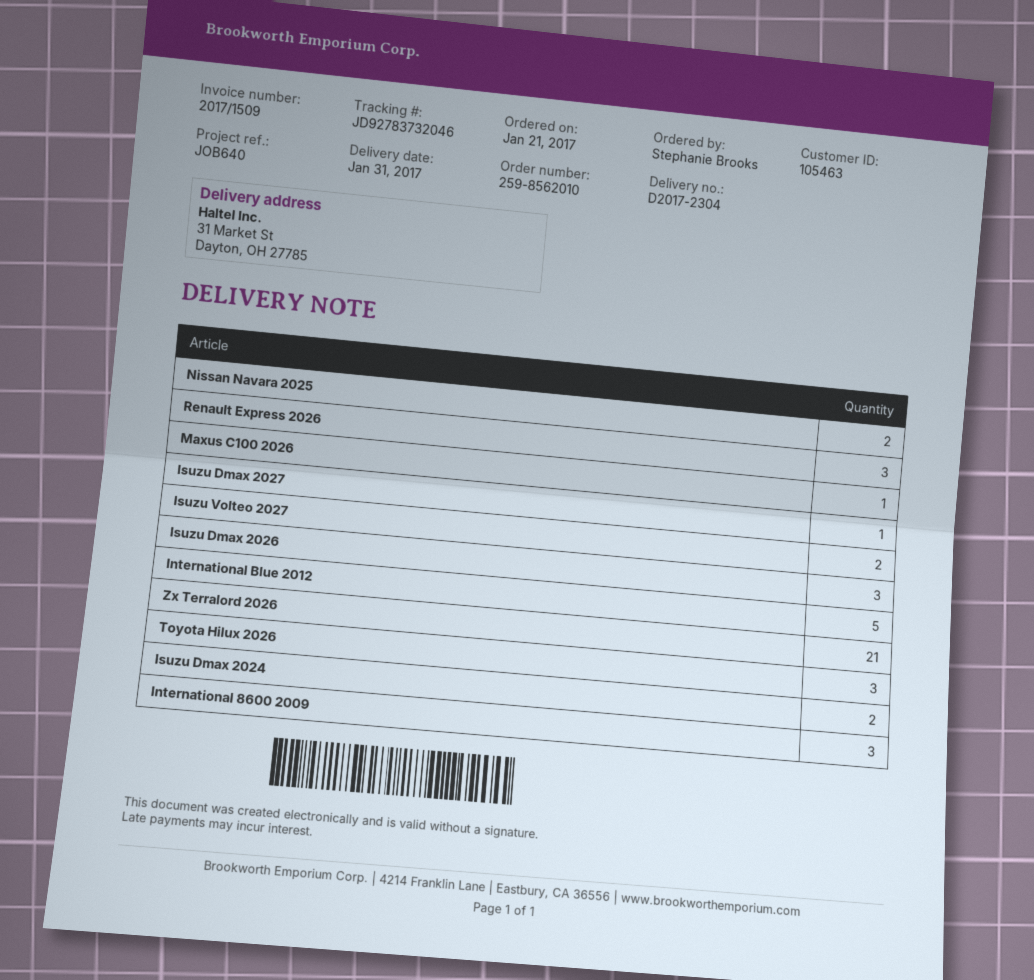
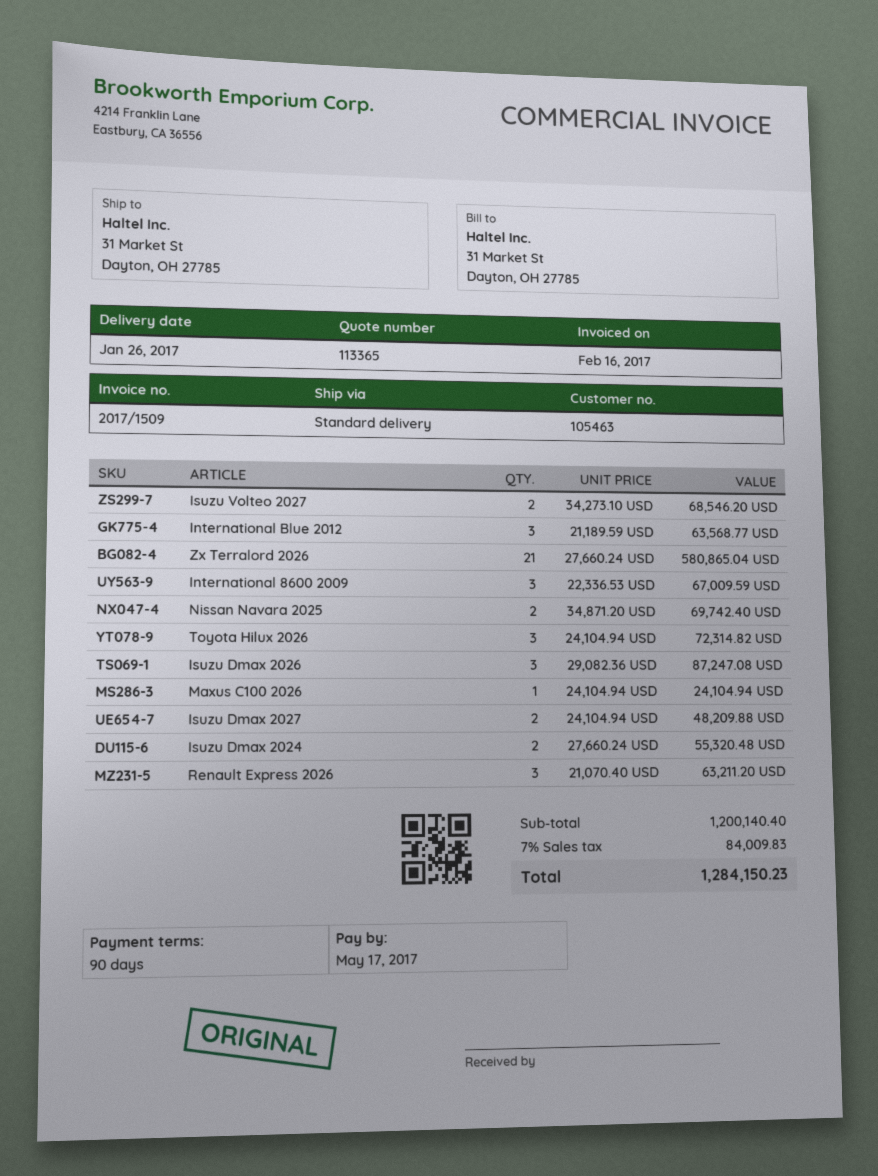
delivery date: 2017-01-31 -> 2017-01-26
Isuzu Dmax 2027: 1 -> 2
International Blue 2012: 5 -> 3

